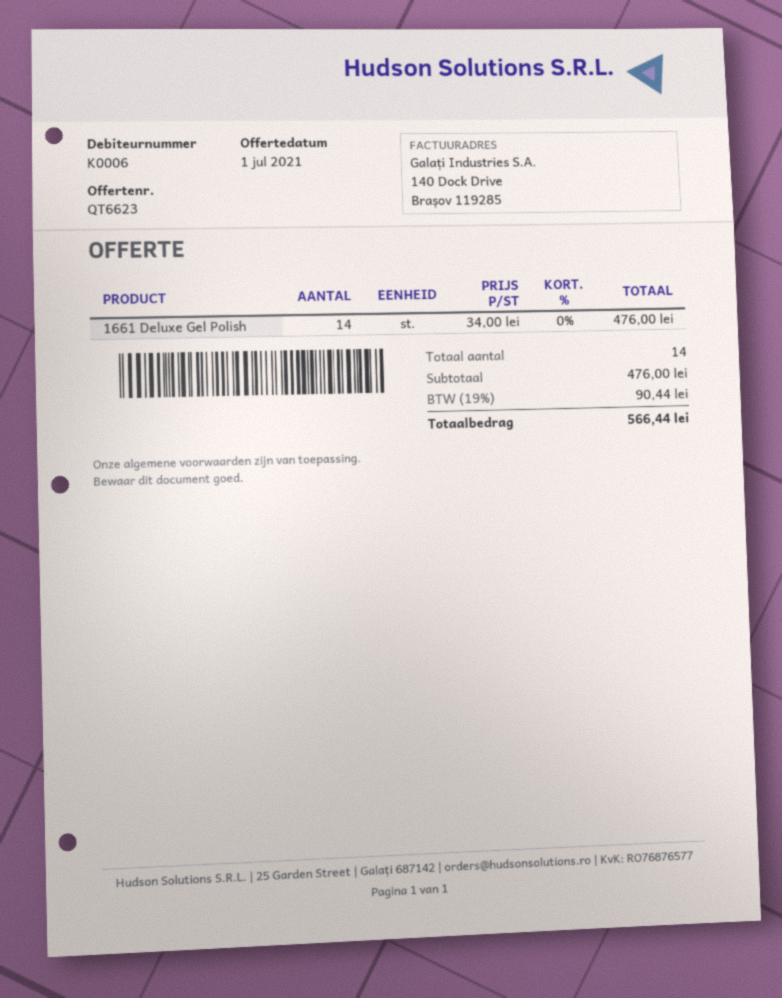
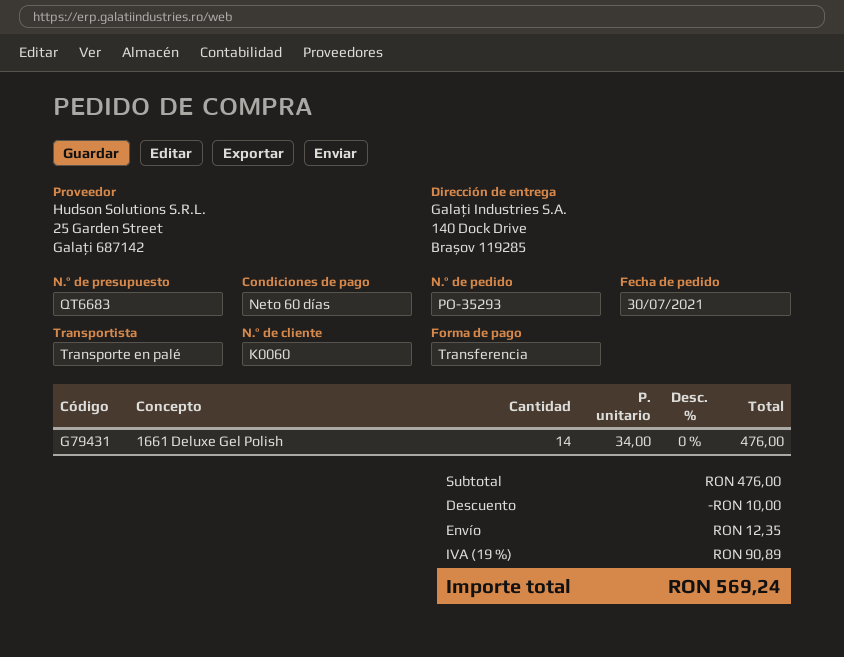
quote number: QT6623 -> QT6683
customer number: K0006 -> K0060
discount: none -> 10.00
shipping: none -> 12.35
tax: 19% = 90.44 -> 19% = 90.89
total: 566.44 -> 569.24

